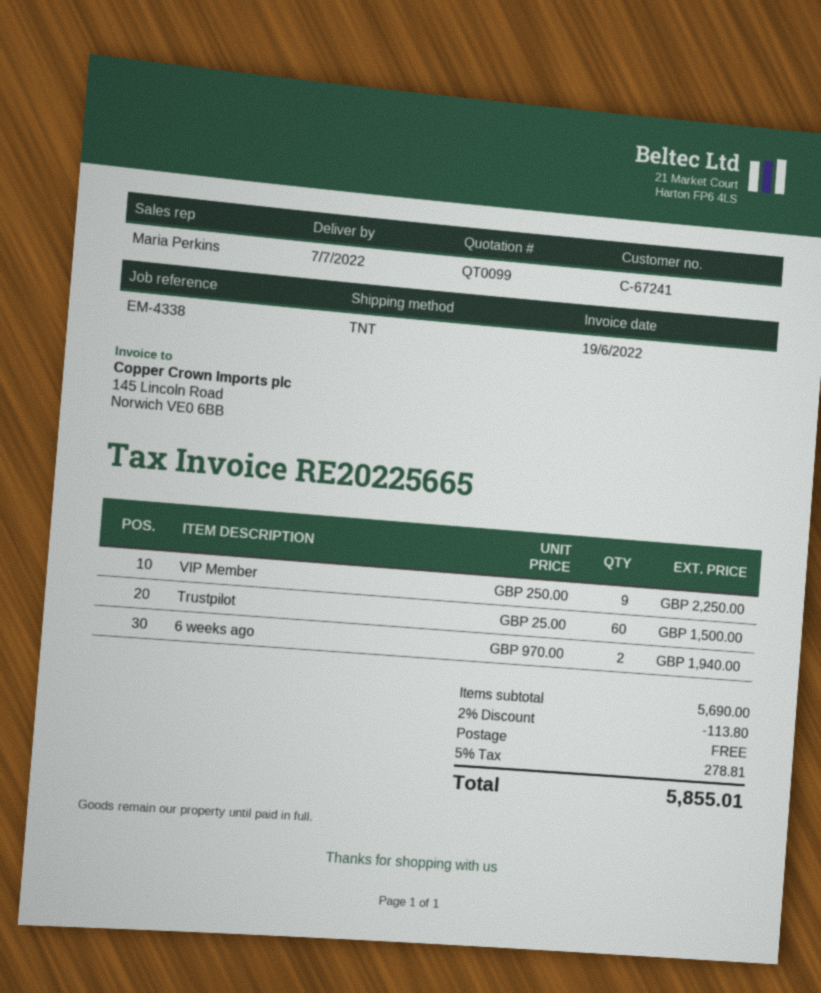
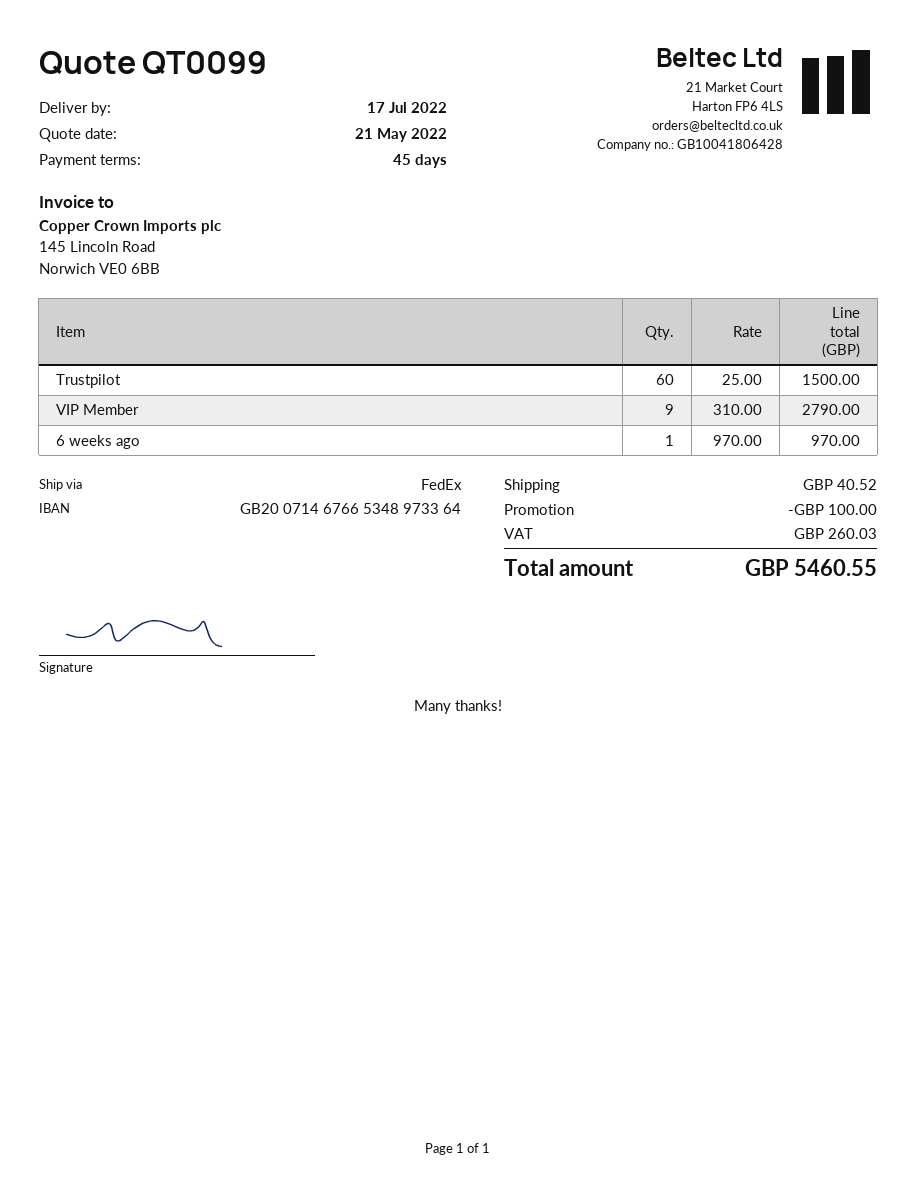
delivery date: 2022-07-07 -> 2022-07-17
shipping method: TNT -> FedEx
VIP Member: 9 x 250.00 = 2250.00 -> 9 x 310.00 = 2790.00
6 weeks ago: 2 x 970.00 = 1940.00 -> 1 x 970.00 = 970.00
discount: 113.80 -> 100.00
shipping: 0.00 -> 40.52
tax: 278.81 -> 260.03
total: 5855.01 -> 5460.55

